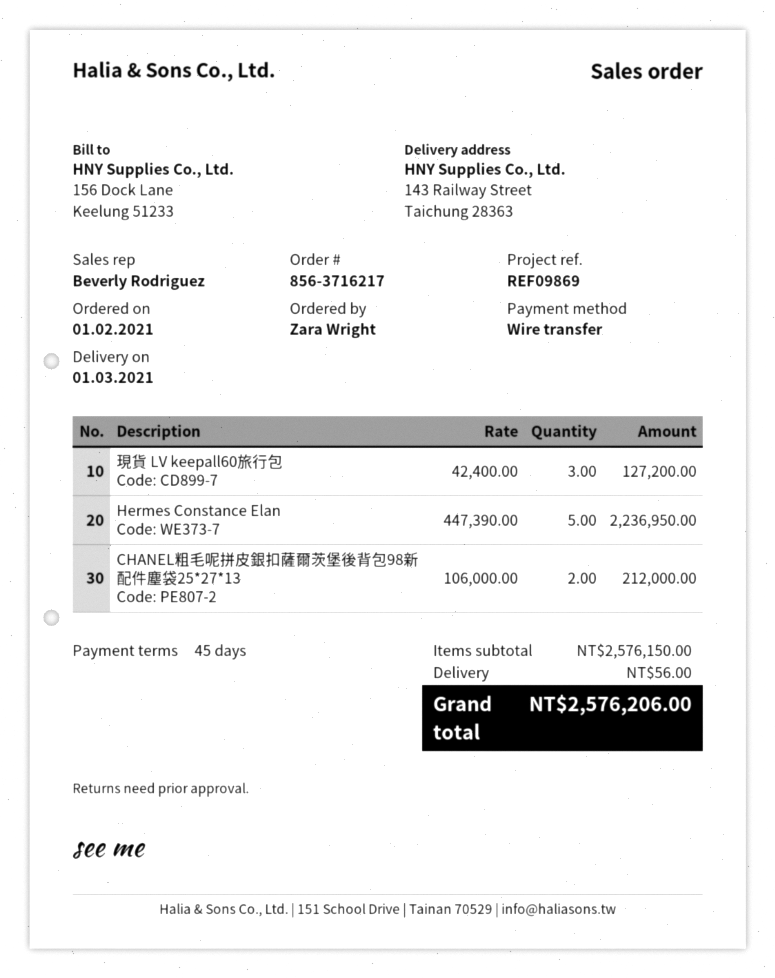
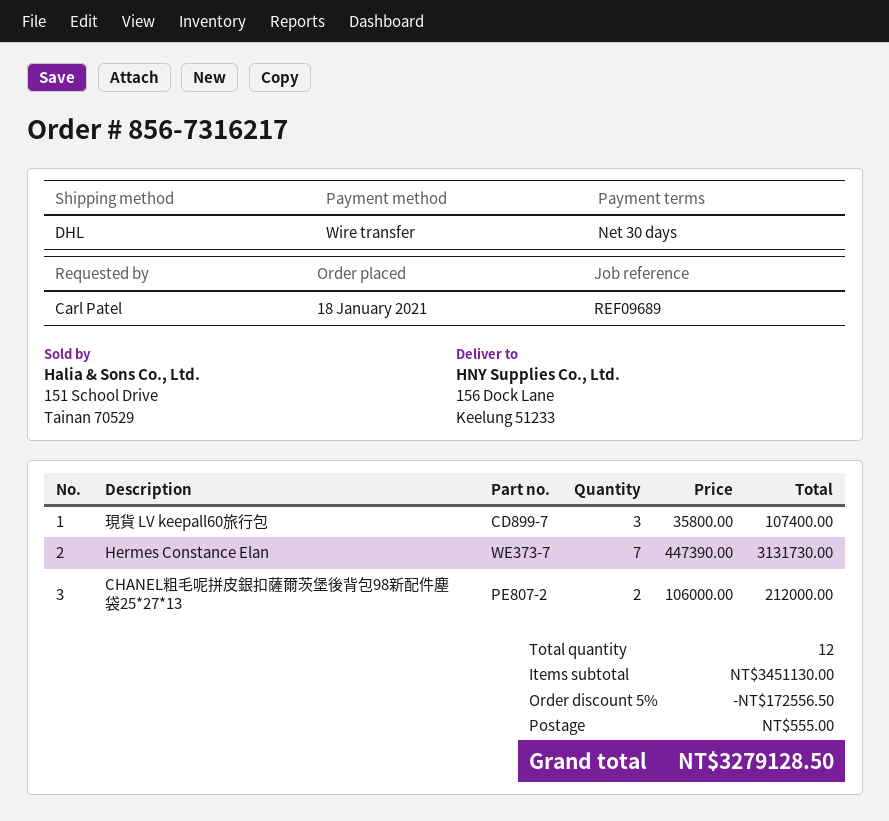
order number: 856-3716217 -> 856-7316217
order date: 2021-02-01 -> 2021-01-18
payment terms: 45 days -> 30 days
reference: REF09869 -> REF09689
ordered by: Zara Wright -> Carl Patel
ship to: 143 Railway Street, Taichung 28363 -> 156 Dock Lane, Keelung 51233
現貨 LV keepall60旅行包: 3 x 42400.00 = 127200.00 -> 3 x 35800.00 = 107400.00
Hermes Constance Elan: 5 x 447390.00 = 2236950.00 -> 7 x 447390.00 = 3131730.00
subtotal: 2576150.00 -> 3451130.00
discount: none -> 5% = 172556.50
shipping: 56.00 -> 555.00
total: 2576206.00 -> 3279128.50

